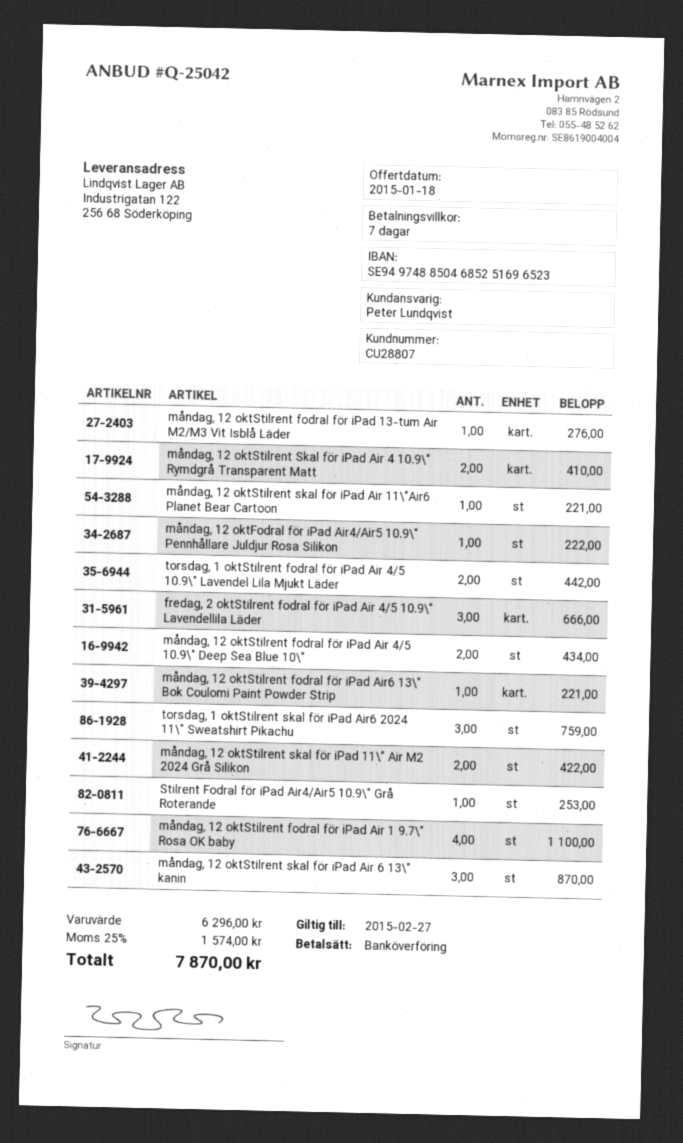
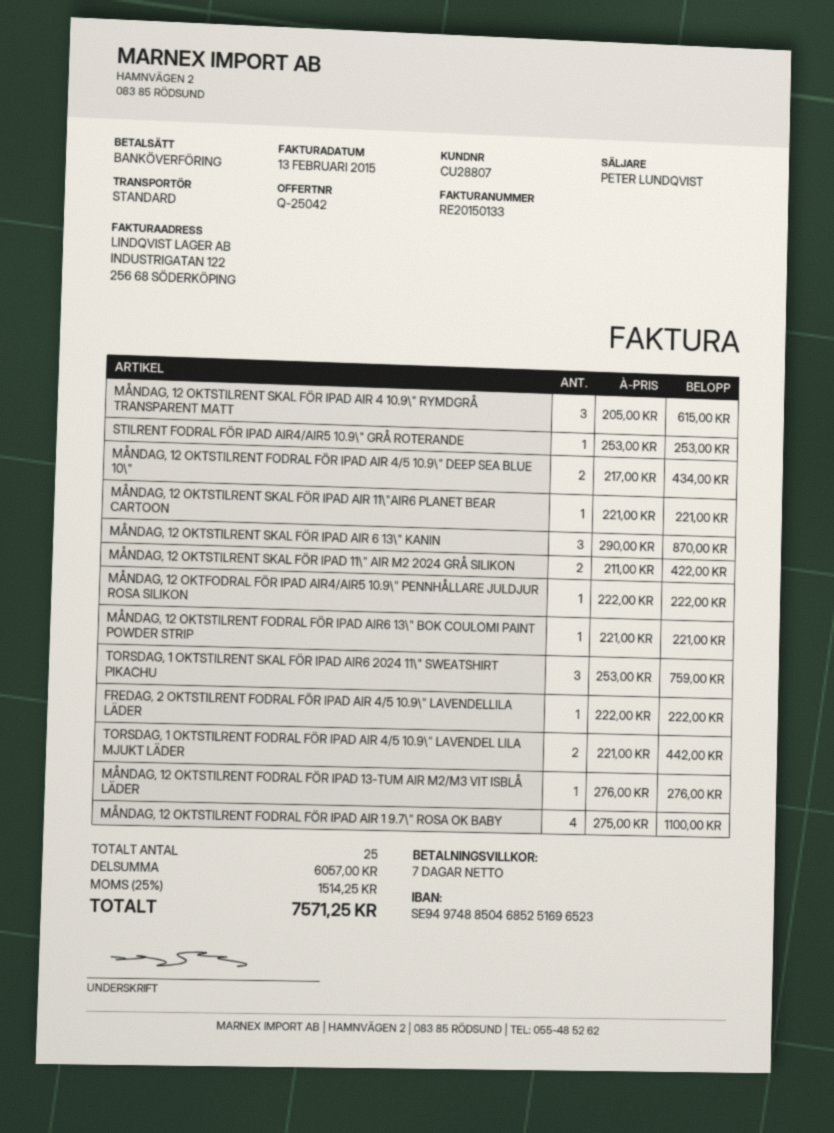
måndag, 12 oktStilrent Skal för iPad Air 4 10.9\" Rymdgrå Transparent Matt: 2 for 410.00 -> 3 for 615.00
fredag, 2 oktStilrent fodral för iPad Air 4/5 10.9\" Lavendellila Läder: 3 for 666.00 -> 1 for 222.00
subtotal: 6296.00 -> 6057.00
tax: 25% = 1574.00 -> 25% = 1514.25
total: 7870.00 -> 7571.25

